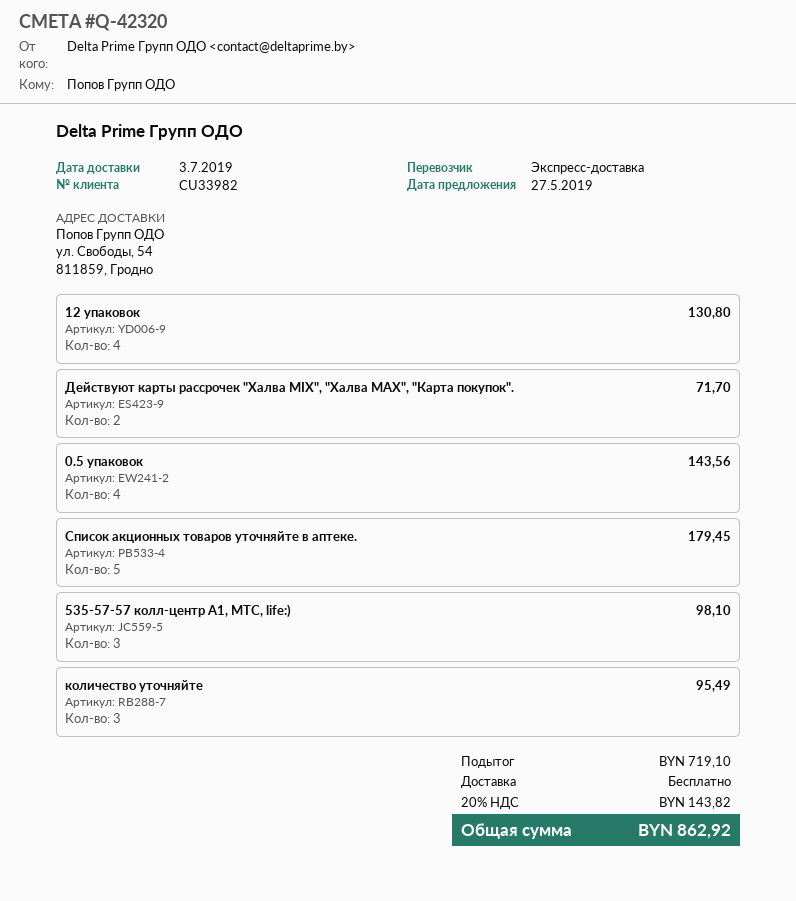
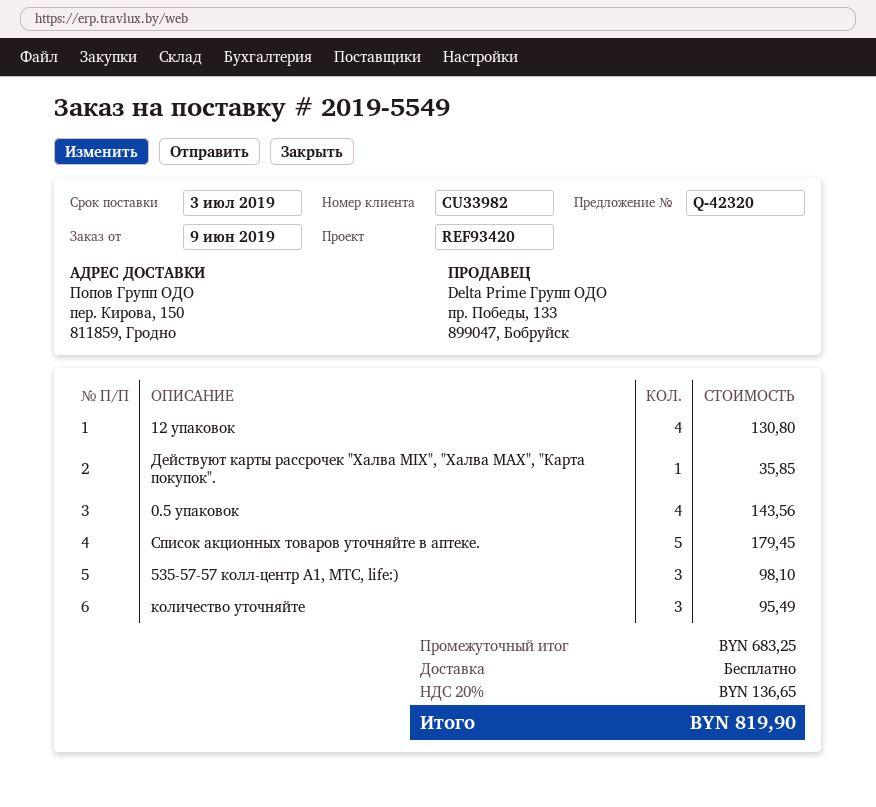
ship to: ул. Свободы, 54, 811859, Гродно -> пер. Кирова, 150, 811859, Гродно
Действуют карты рассрочек "Халва MIX", "Халва MAX", "Карта покупок".: 2 for 71.70 -> 1 for 35.85
subtotal: 719.10 -> 683.25
tax: 20% = 143.82 -> 20% = 136.65
total: 862.92 -> 819.90

